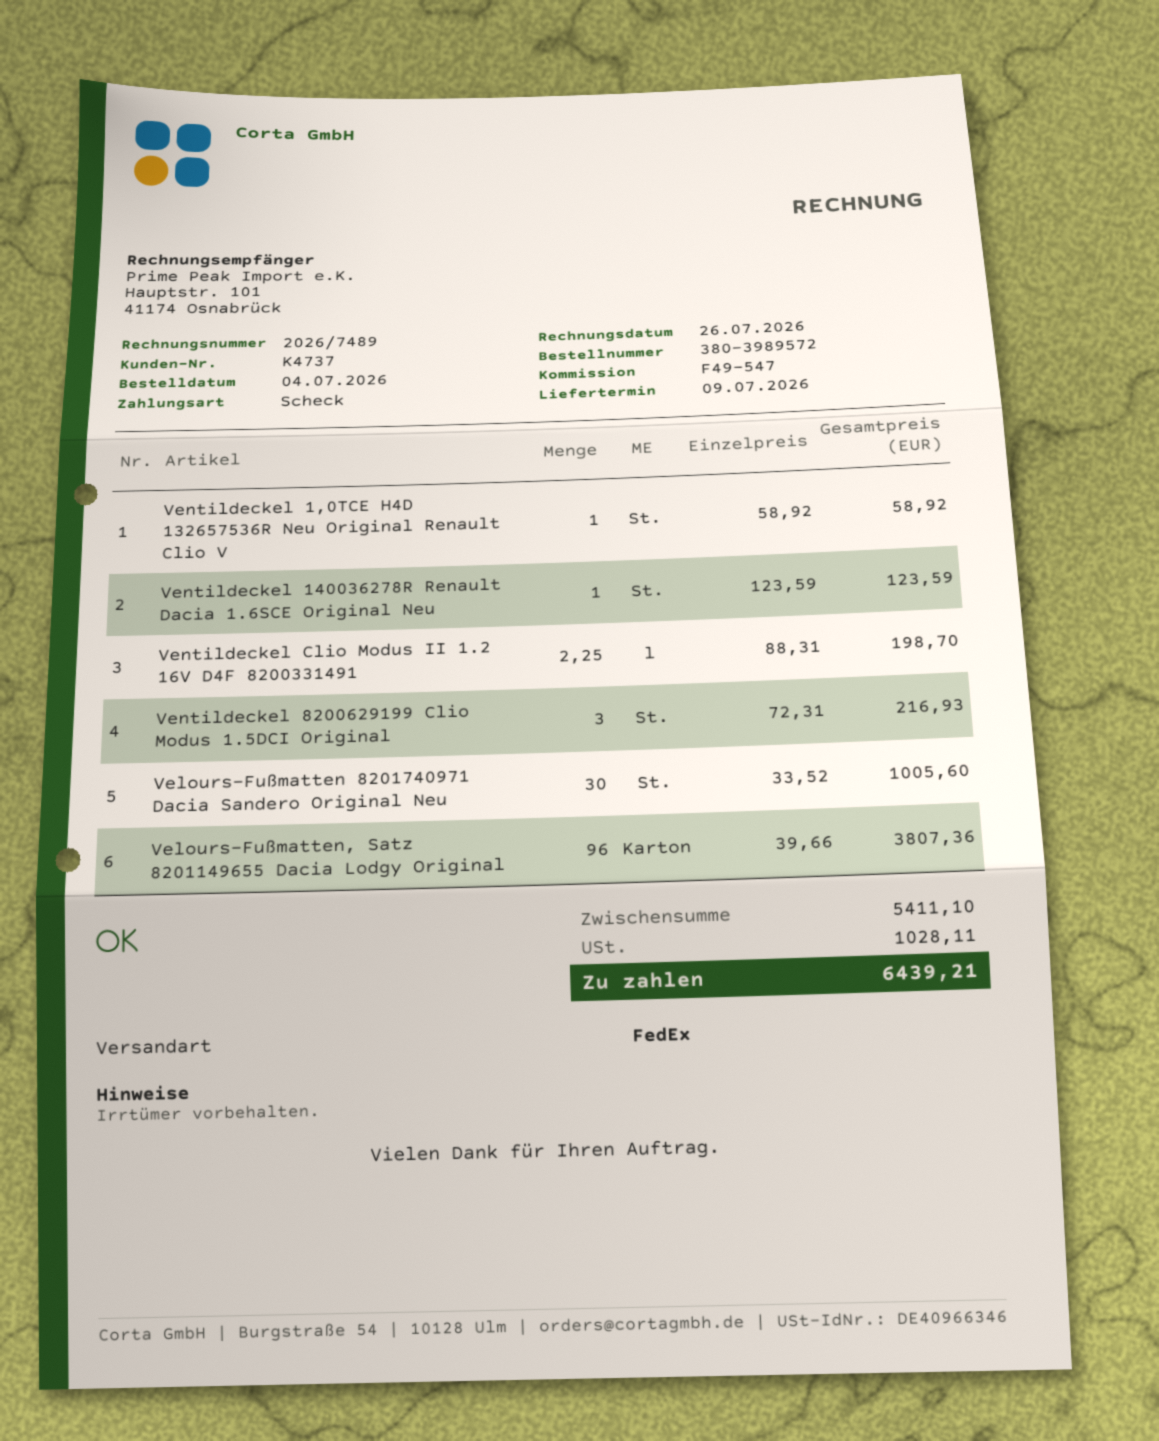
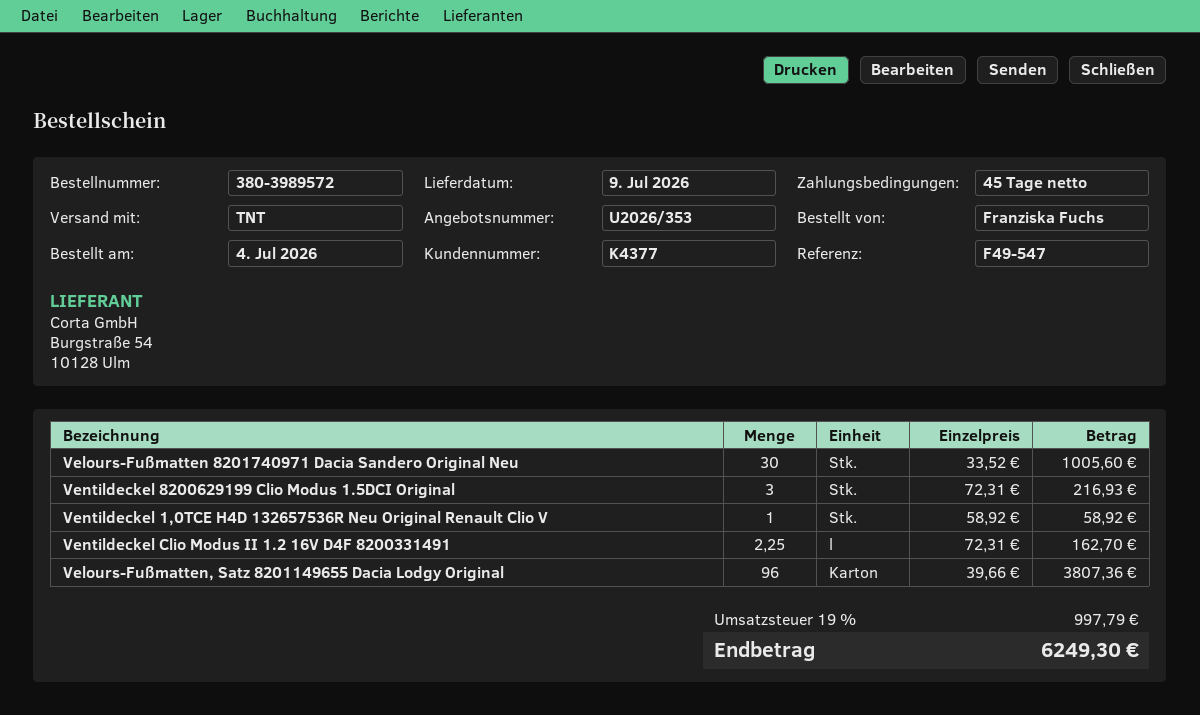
customer number: K4737 -> K4377
shipping method: FedEx -> TNT
Ventildeckel 140036278R Renault Dacia 1.6SCE Original Neu: 1 x 123.59 = 123.59 -> none
Ventildeckel Clio Modus II 1.2 16V D4F 8200331491: 2.25 x 88.31 = 198.70 -> 2.25 x 72.31 = 162.70
tax: 1028.11 -> 997.79
total: 6439.21 -> 6249.30

